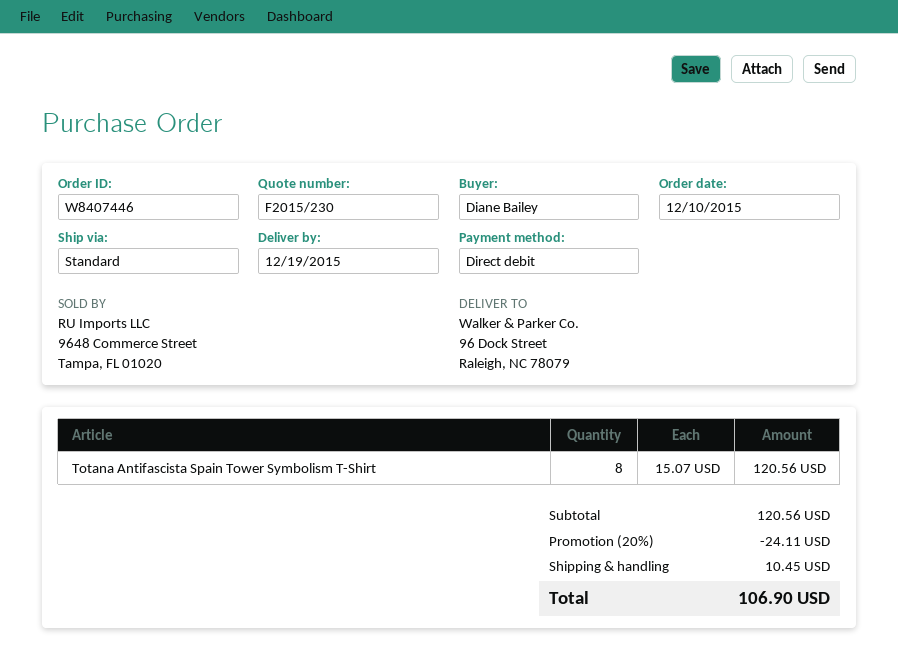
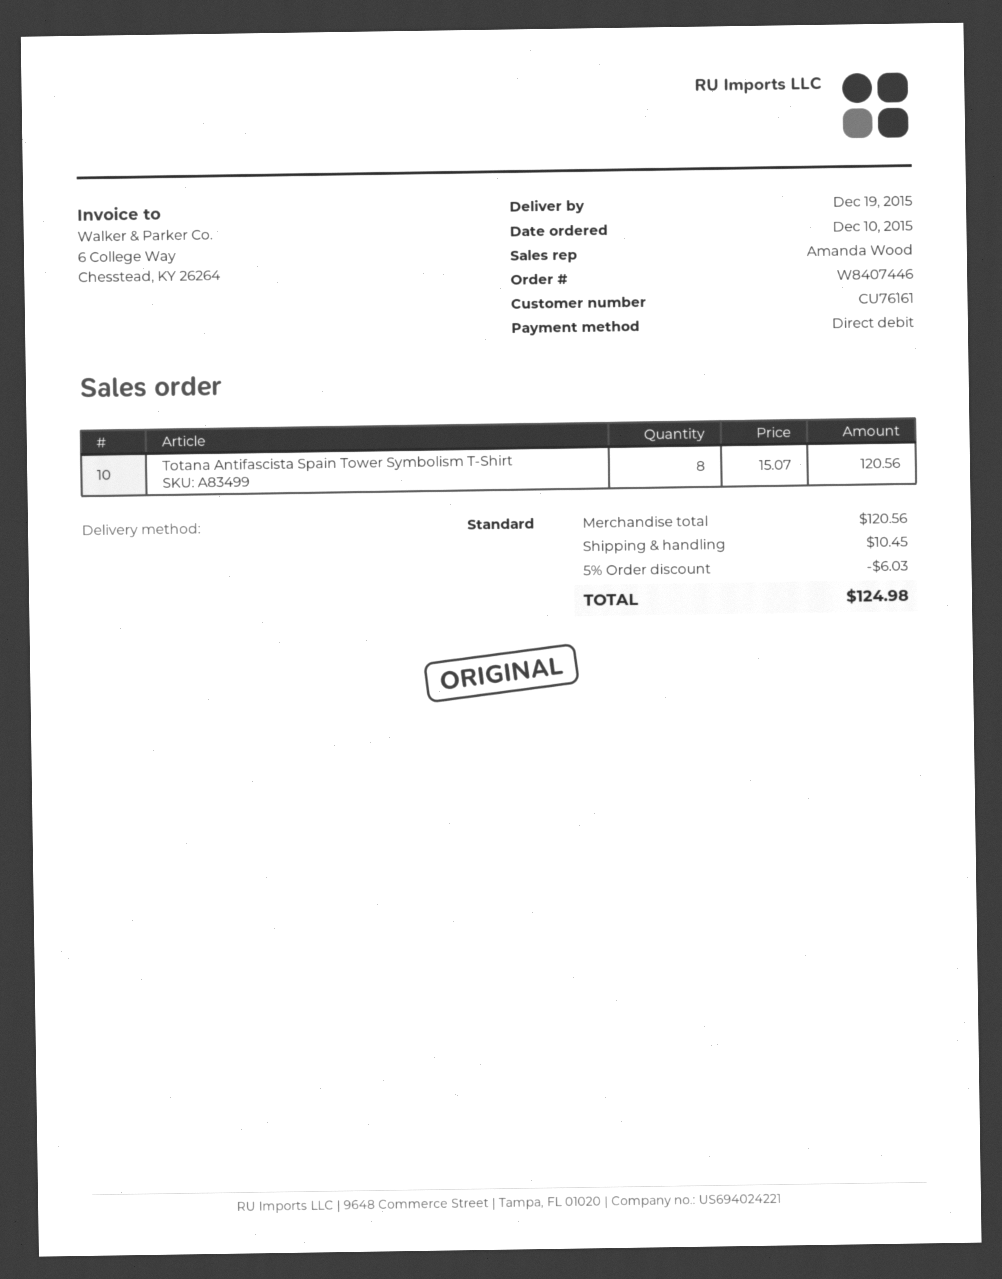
discount: 20% = 24.11 -> 5% = 6.03
total: 106.90 -> 124.98

